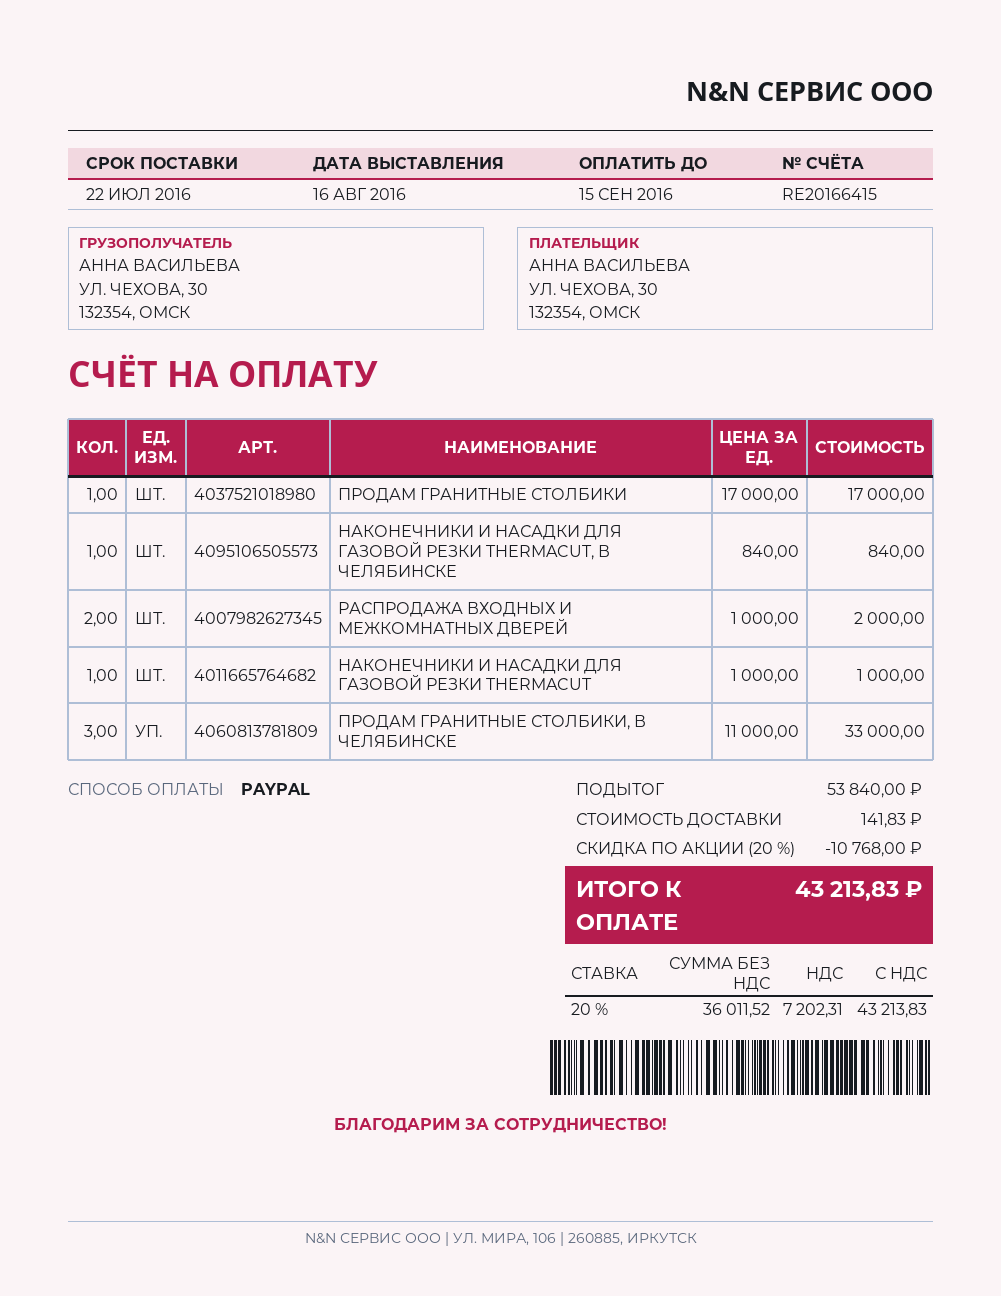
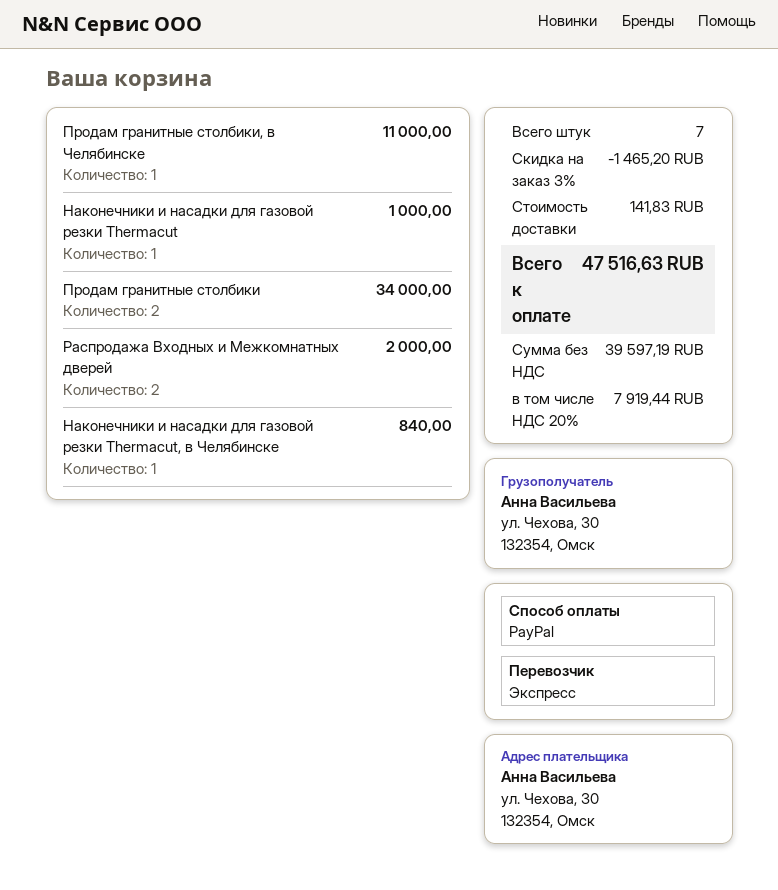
ПРОДАМ ГРАНИТНЫЕ СТОЛБИКИ: 1 for 17000.00 -> 2 for 34000.00
ПРОДАМ ГРАНИТНЫЕ СТОЛБИКИ, В ЧЕЛЯБИНСКЕ: 3 for 33000.00 -> 1 for 11000.00
discount: 20% = 10768.00 -> 3% = 1465.20
net: 36011.52 -> 39597.19
tax: 20% = 7202.31 -> 20% = 7919.44
total: 43213.83 -> 47516.63

